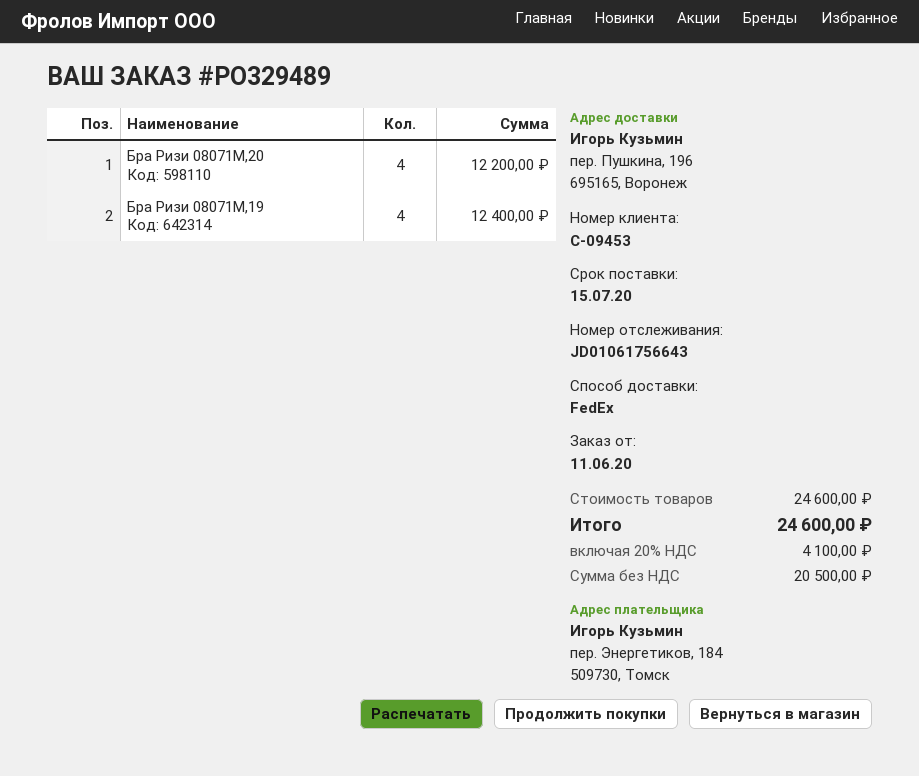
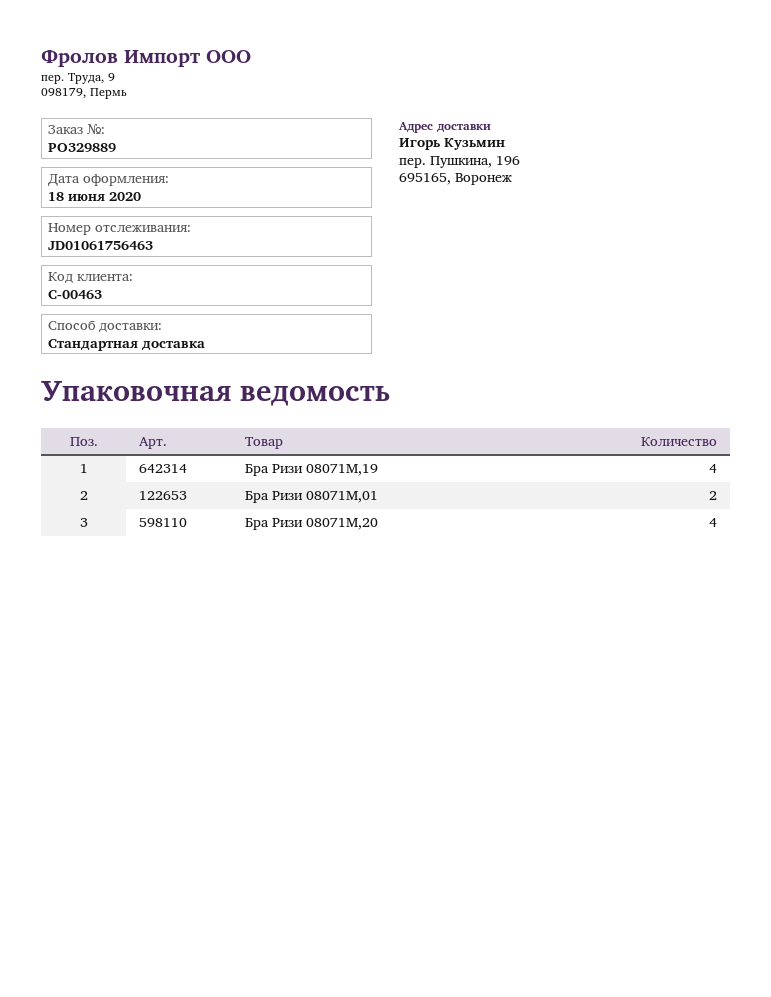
order number: PO329489 -> PO329889
order date: 2020-06-11 -> 2020-06-18
customer number: C-09453 -> C-00463
shipping method: FedEx -> standard
tracking number: JD01061756643 -> JD01061756463
Бра Ризи 08071M,01: none -> 2

